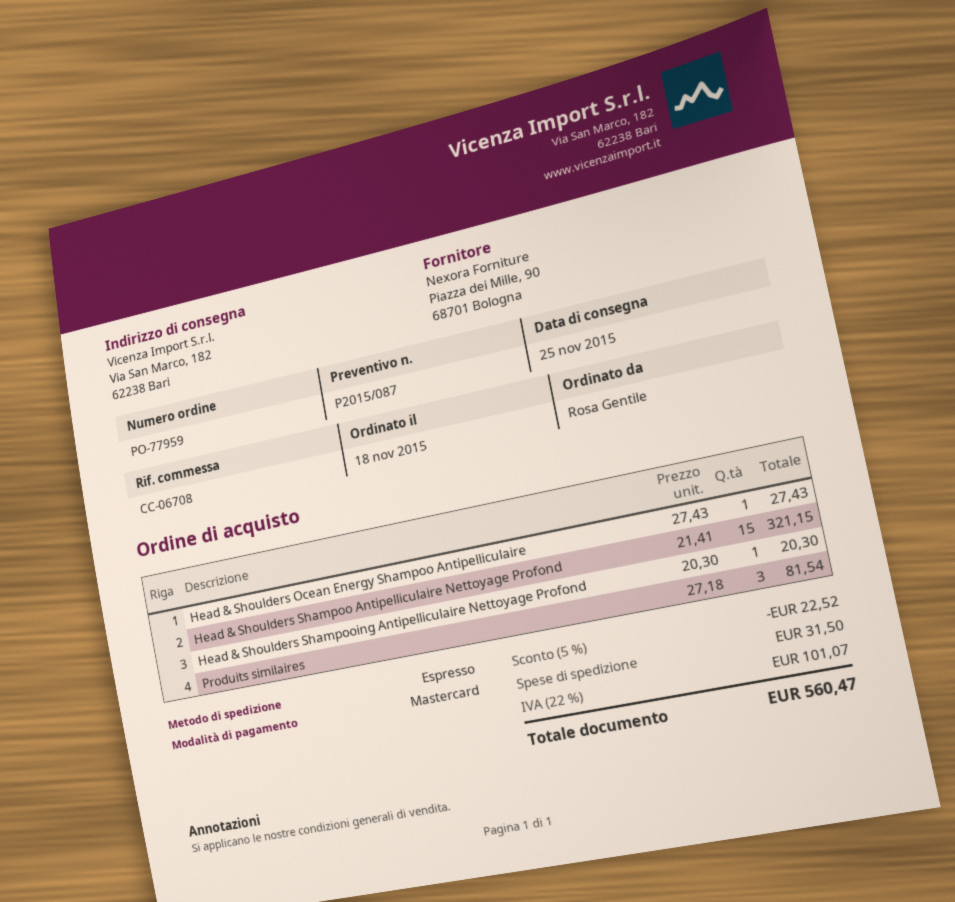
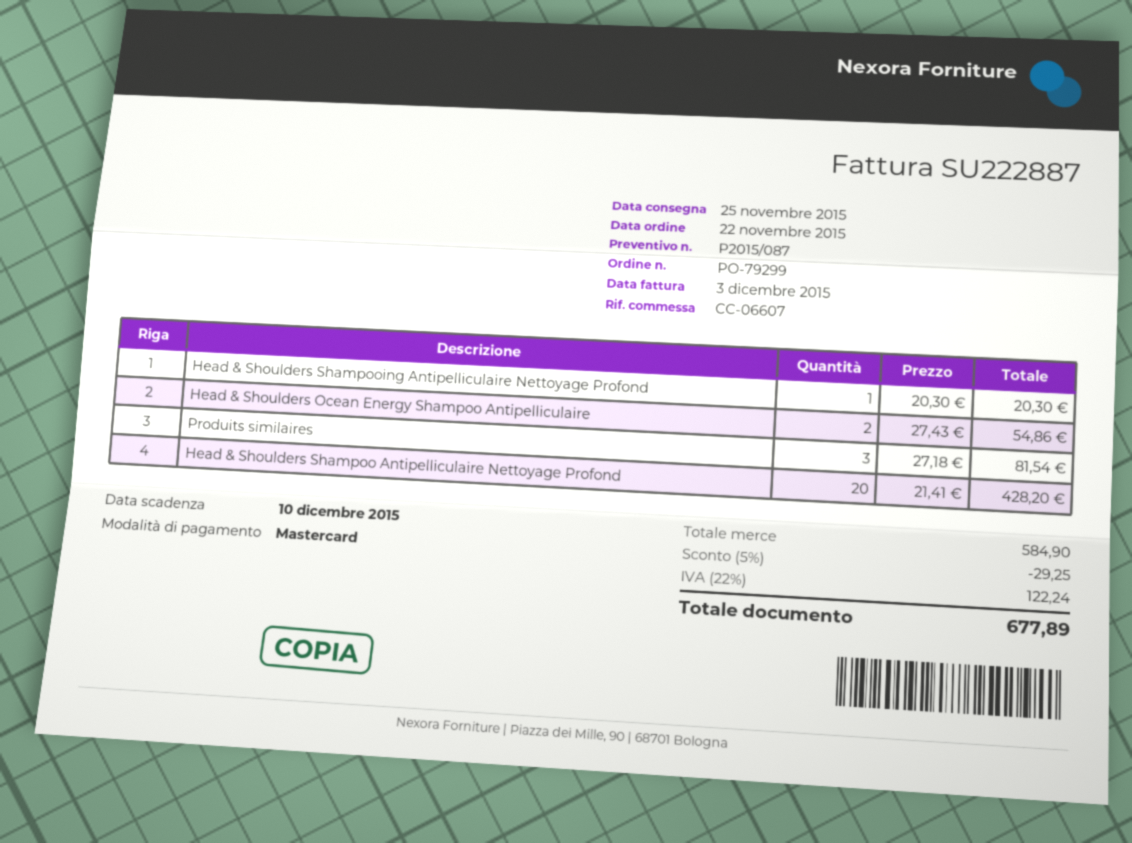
order number: PO-77959 -> PO-79299
order date: 2015-11-18 -> 2015-11-22
reference: CC-06708 -> CC-06607
Head & Shoulders Ocean Energy Shampoo Antipelliculaire: 1 x 27.43 = 27.43 -> 2 x 27.43 = 54.86
Head & Shoulders Shampoo Antipelliculaire Nettoyage Profond: 15 x 21.41 = 321.15 -> 20 x 21.41 = 428.20
discount: 5% = 22.52 -> 5% = 29.25
shipping: 31.50 -> none
tax: 22% = 101.07 -> 22% = 122.24
total: 560.47 -> 677.89

